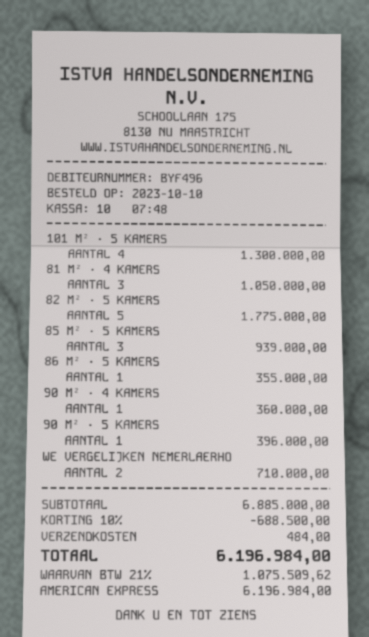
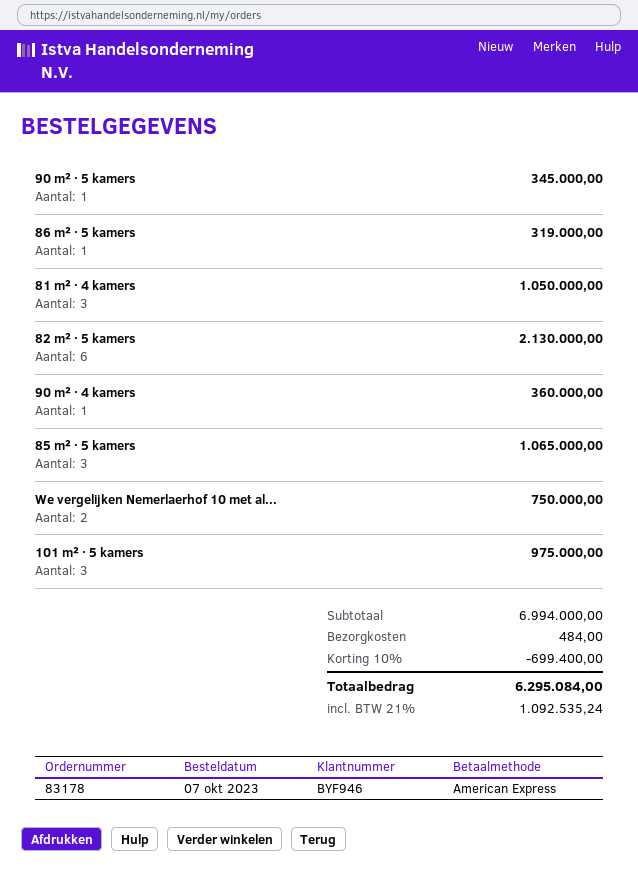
order date: 2023-10-10 -> 2023-10-07
customer number: BYF496 -> BYF946
101 M² · 5 KAMERS: 4 for 1300000.00 -> 3 for 975000.00
82 M² · 5 KAMERS: 5 for 1775000.00 -> 6 for 2130000.00
85 M² · 5 KAMERS: 3 for 939000.00 -> 3 for 1065000.00
86 M² · 5 KAMERS: 1 for 355000.00 -> 1 for 319000.00
90 M² · 5 KAMERS: 1 for 396000.00 -> 1 for 345000.00
WE VERGELIJKEN NEMERLAERHO: 2 for 710000.00 -> 2 for 750000.00
subtotal: 6885000.00 -> 6994000.00
discount: 10% = 688500.00 -> 10% = 699400.00
tax: 21% = 1075509.62 -> 21% = 1092535.24
total: 6196984.00 -> 6295084.00

